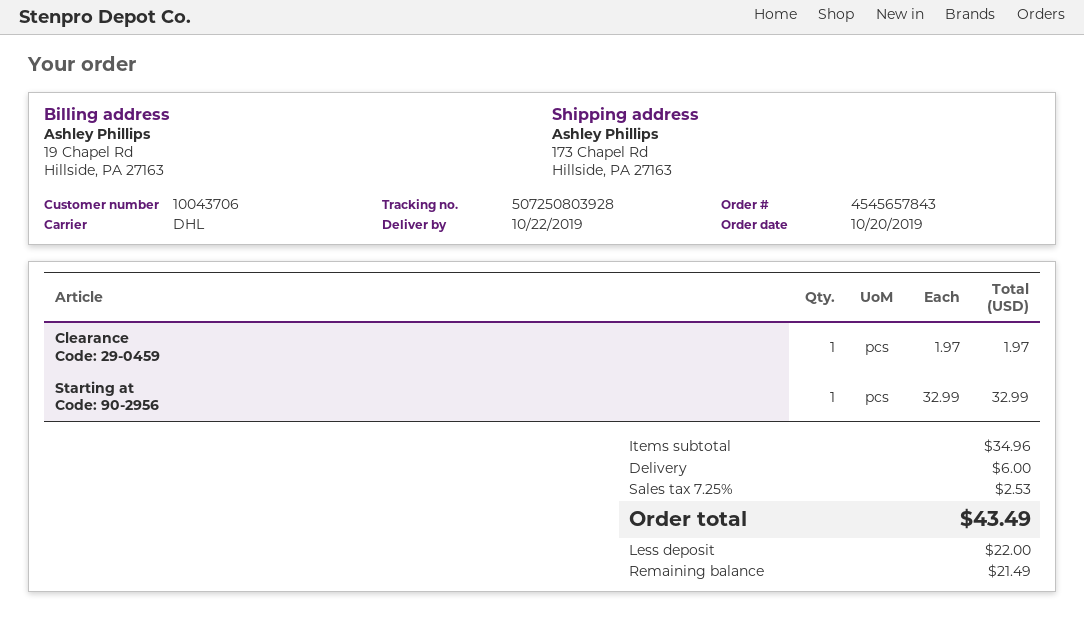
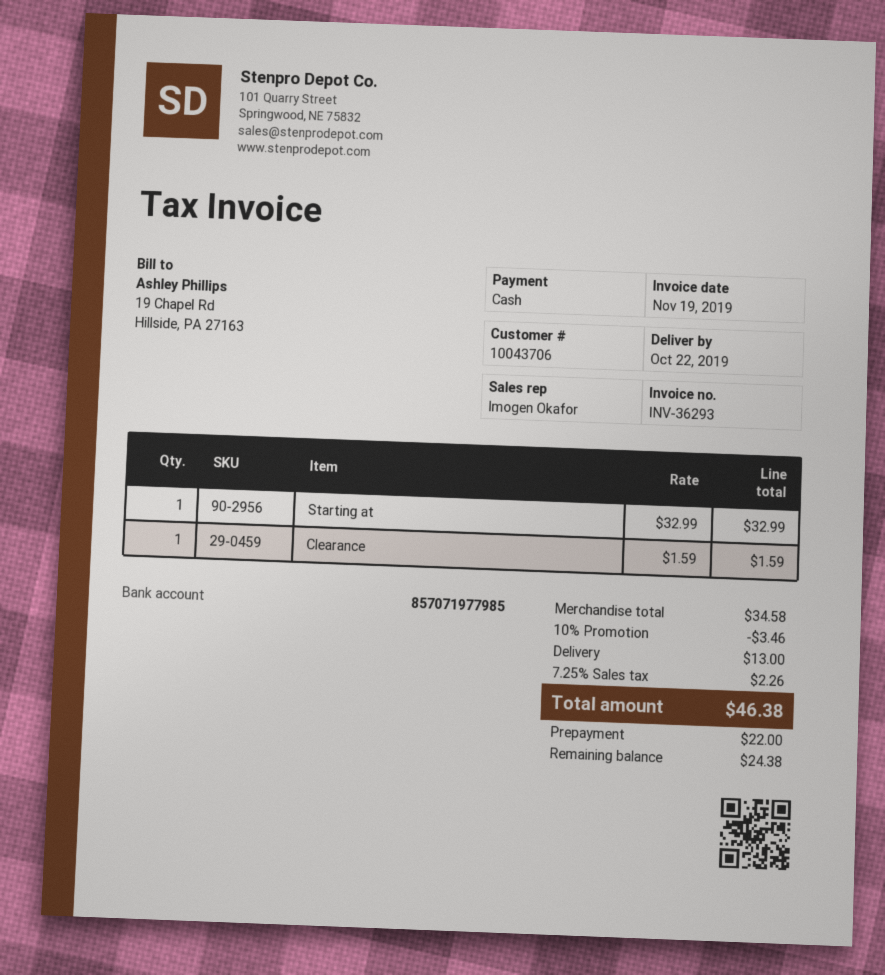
Clearance: 1 x 1.97 = 1.97 -> 1 x 1.59 = 1.59
subtotal: 34.96 -> 34.58
discount: none -> 10% = 3.46
shipping: 6.00 -> 13.00
tax: 7.25% = 2.53 -> 7.25% = 2.26
total: 43.49 -> 46.38
balance: 21.49 -> 24.38

